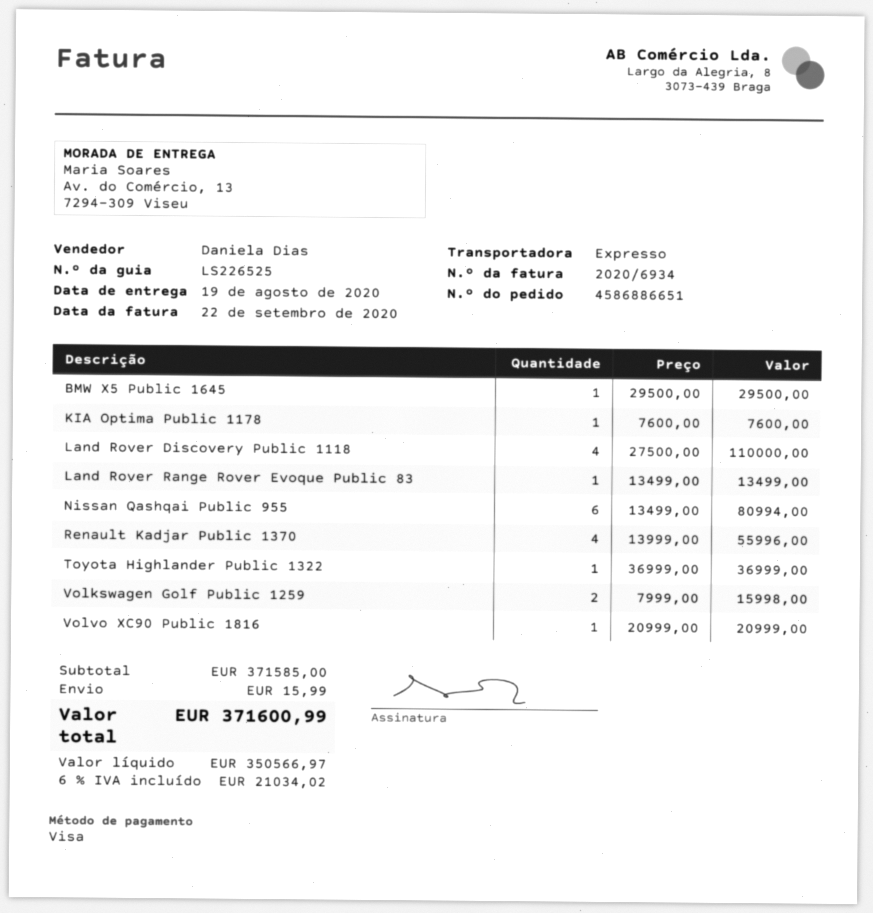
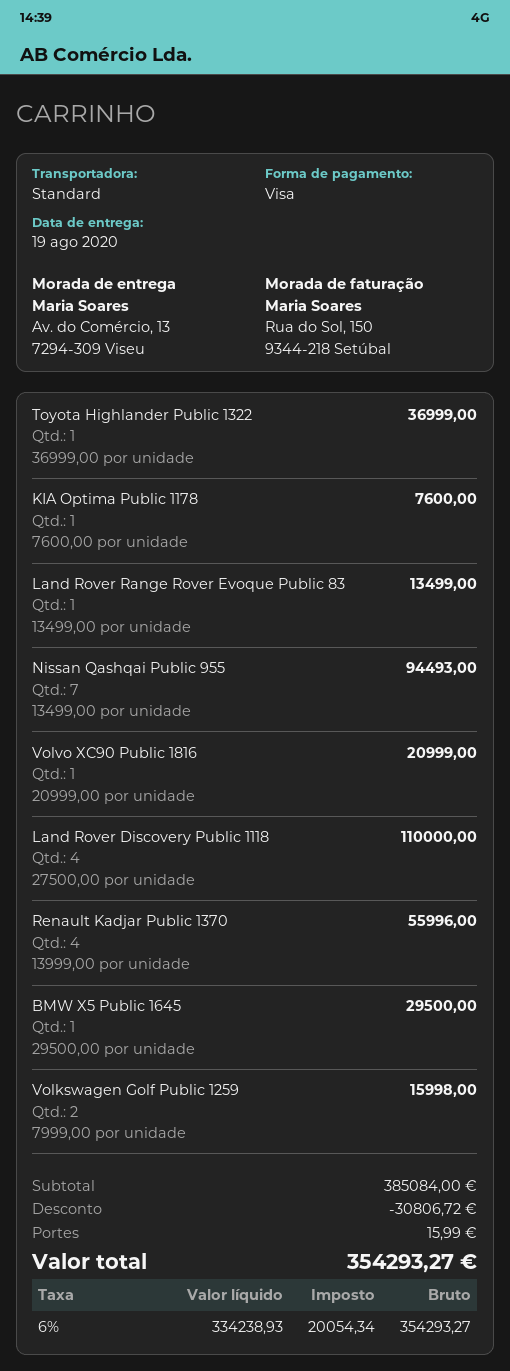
shipping method: express -> standard
Nissan Qashqai Public 955: 6 x 13499.00 = 80994.00 -> 7 x 13499.00 = 94493.00
subtotal: 371585.00 -> 385084.00
discount: none -> 30806.72
net: 350566.97 -> 334238.93
tax: 6% = 21034.02 -> 6% = 20054.34
total: 371600.99 -> 354293.27

